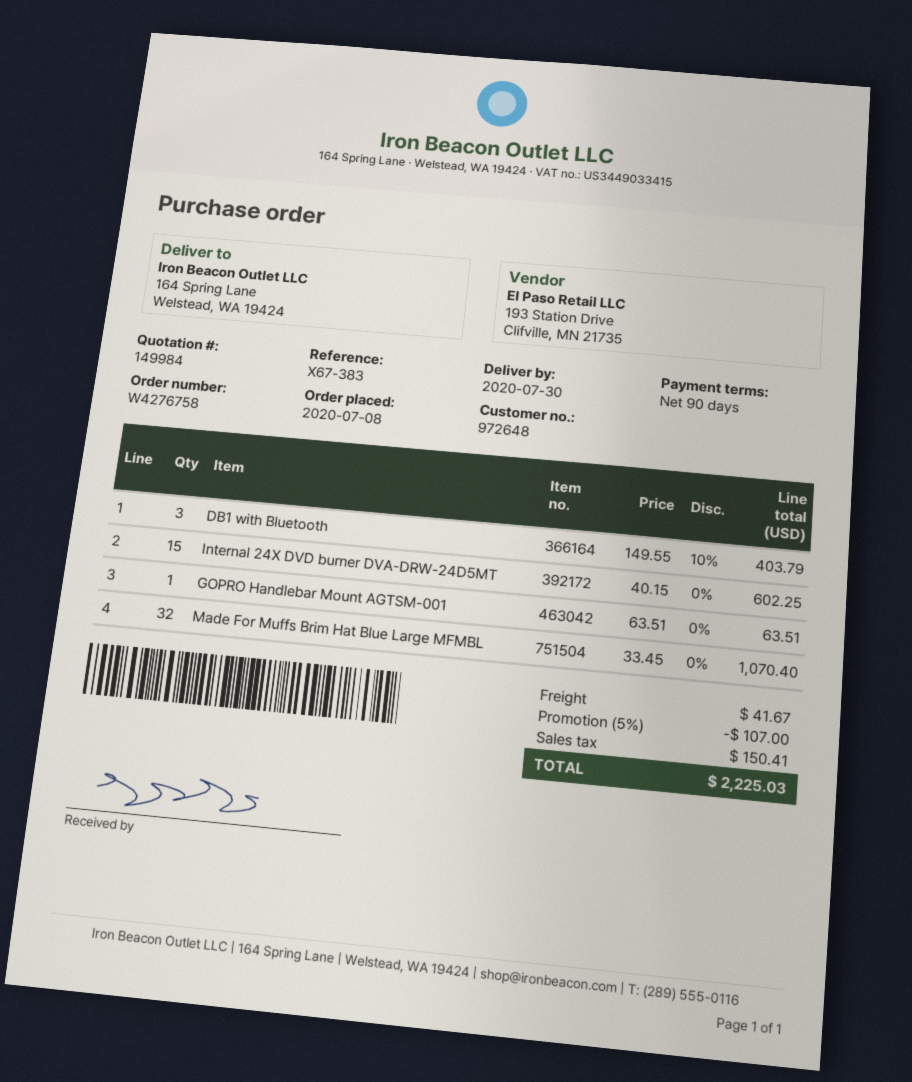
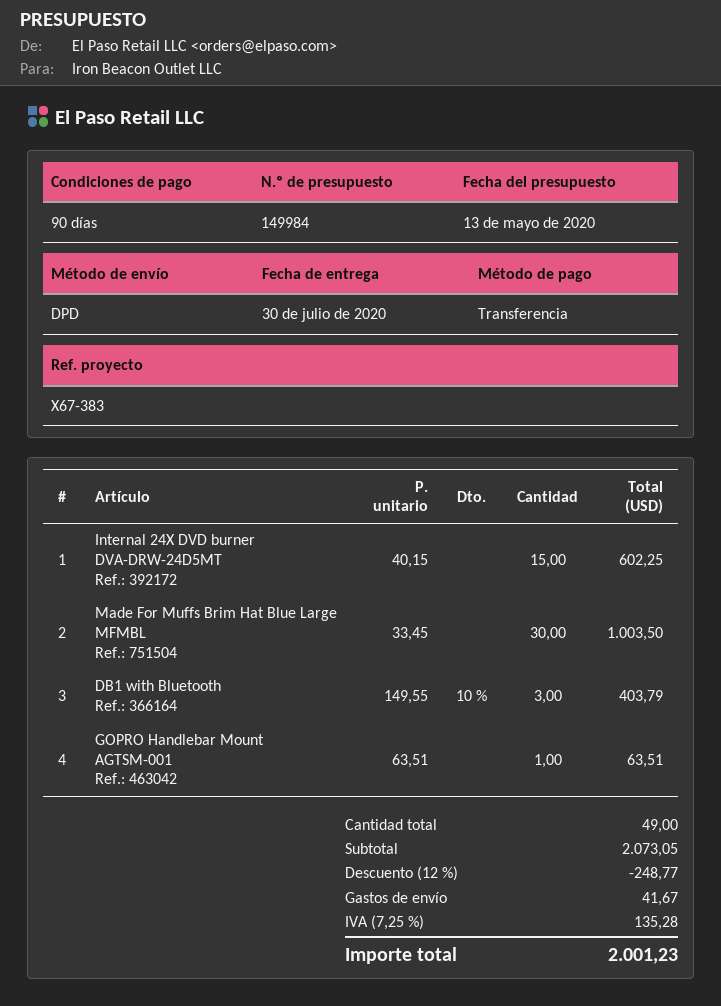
Made For Muffs Brim Hat Blue Large MFMBL: 32 x 33.45 = 1070.40 -> 30 x 33.45 = 1003.50
discount: 5% = 107.00 -> 12% = 248.77
tax: 150.41 -> 135.28
total: 2225.03 -> 2001.23

